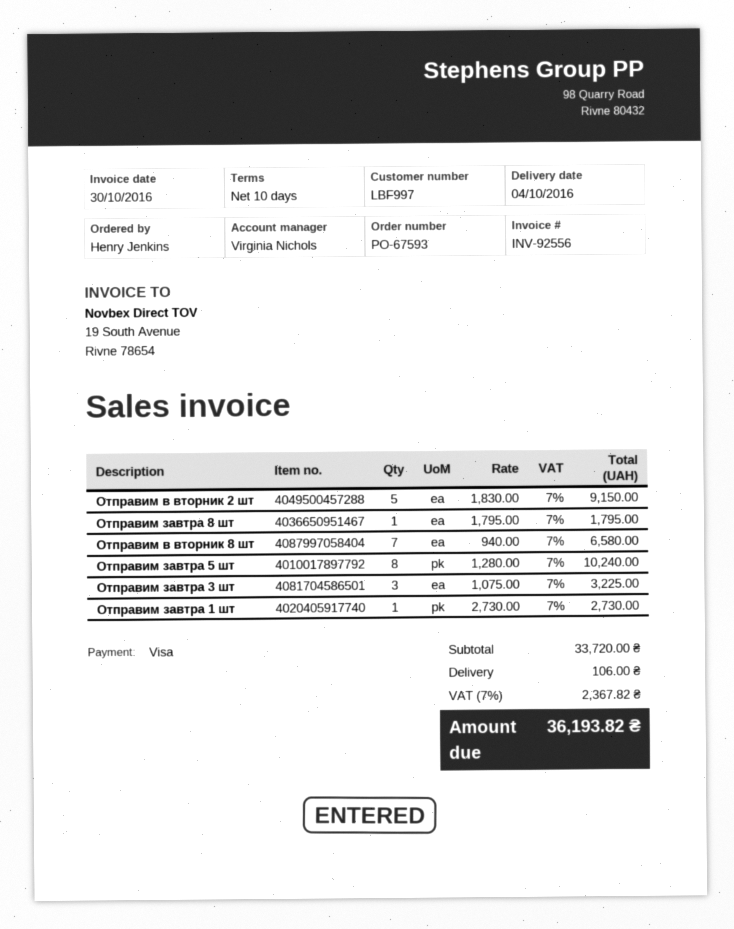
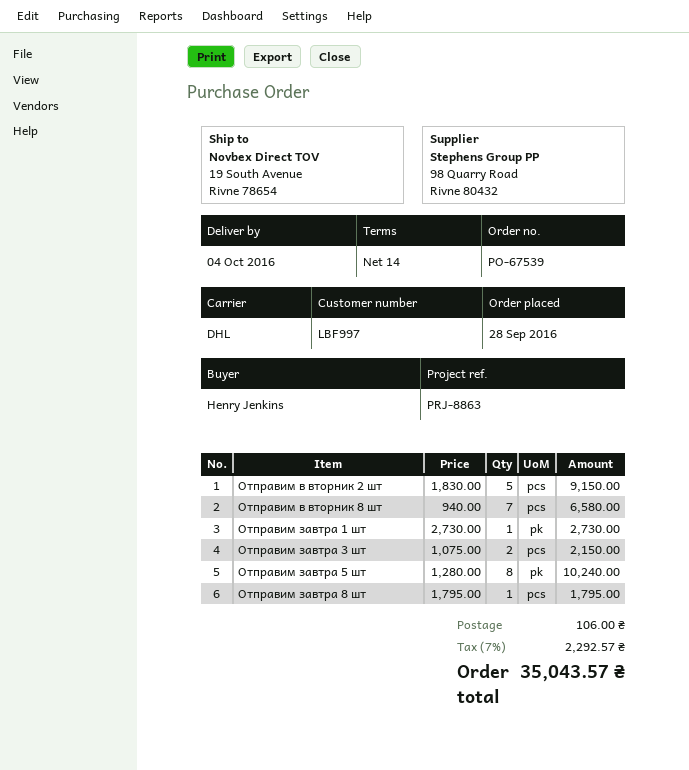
order number: PO-67593 -> PO-67539
payment terms: 10 days -> 14 days
Отправим завтра 3 шт: 3 x 1075.00 = 3225.00 -> 2 x 1075.00 = 2150.00
tax: 7% = 2367.82 -> 7% = 2292.57
total: 36193.82 -> 35043.57

